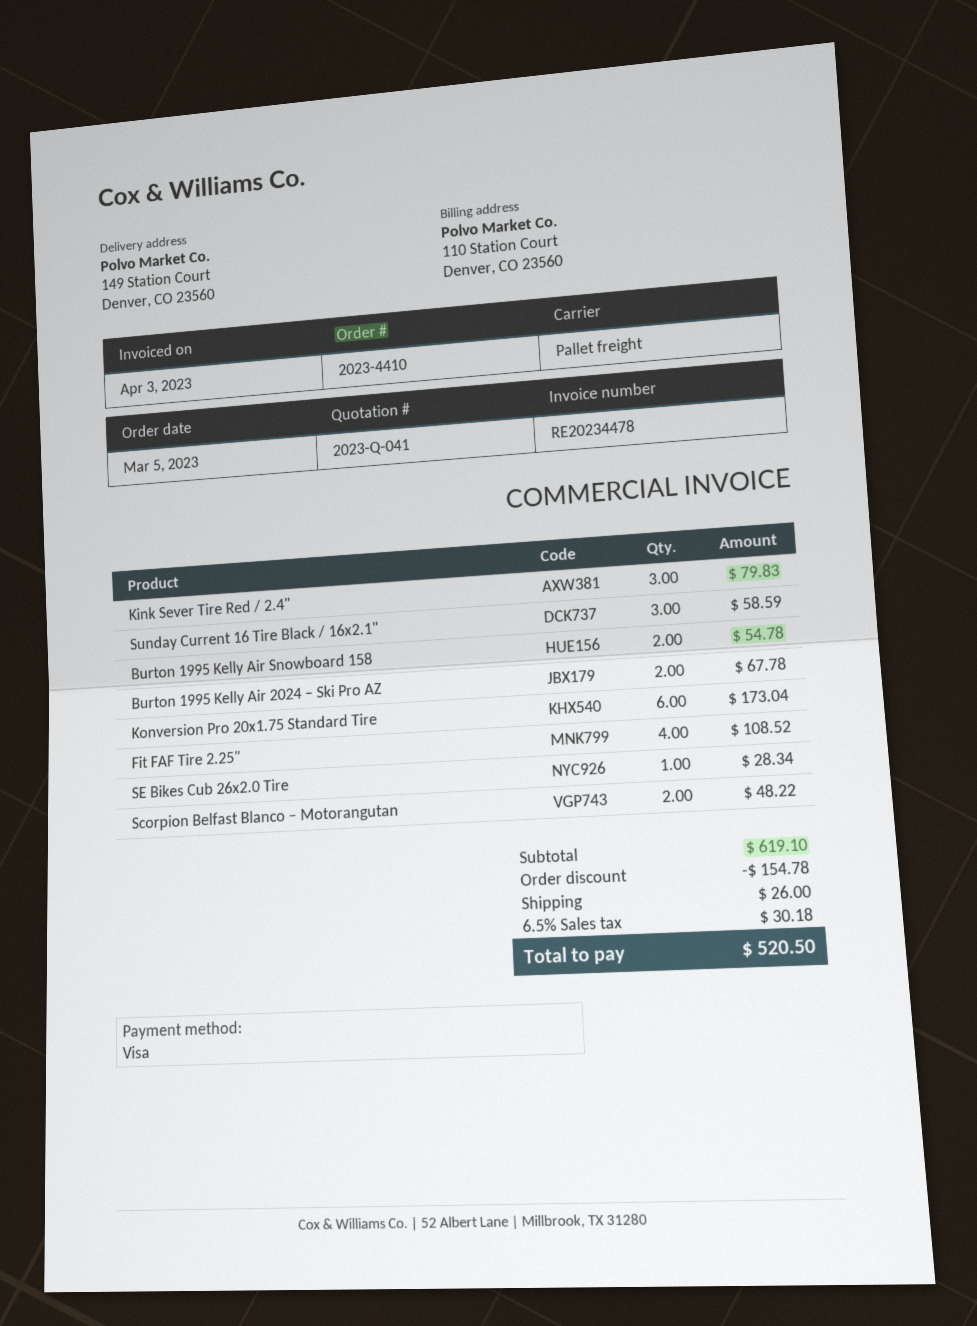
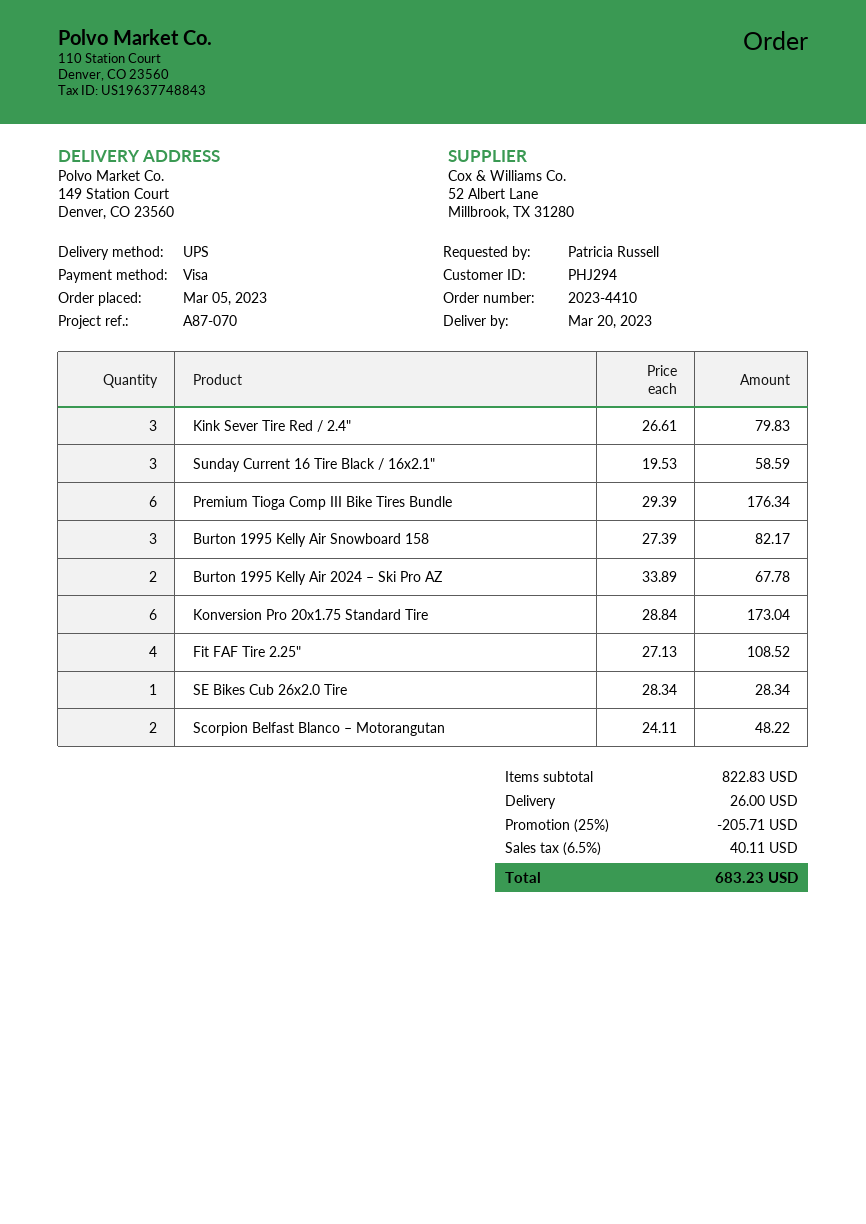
shipping method: pallet freight -> UPS
Burton 1995 Kelly Air Snowboard 158: 2 for 54.78 -> 3 for 82.17
Premium Tioga Comp III Bike Tires Bundle: none -> 6 for 176.34
subtotal: 619.10 -> 822.83
discount: 154.78 -> 205.71
tax: 6.5% = 30.18 -> 6.5% = 40.11
total: 520.50 -> 683.23

